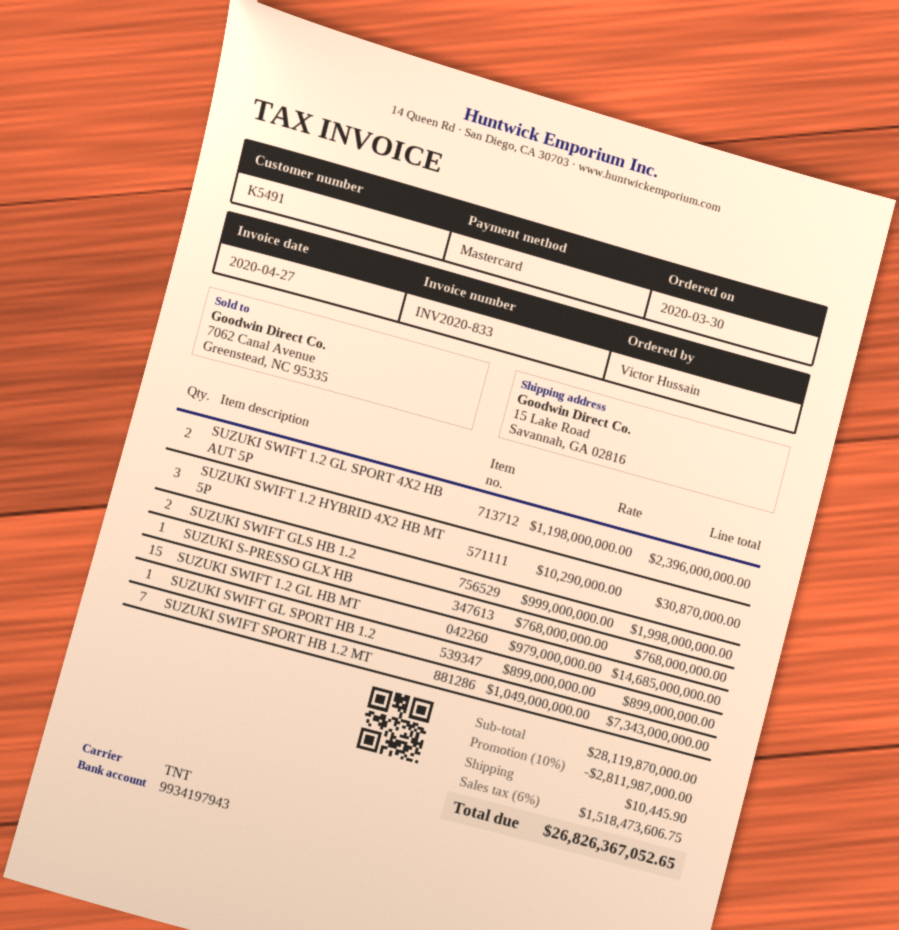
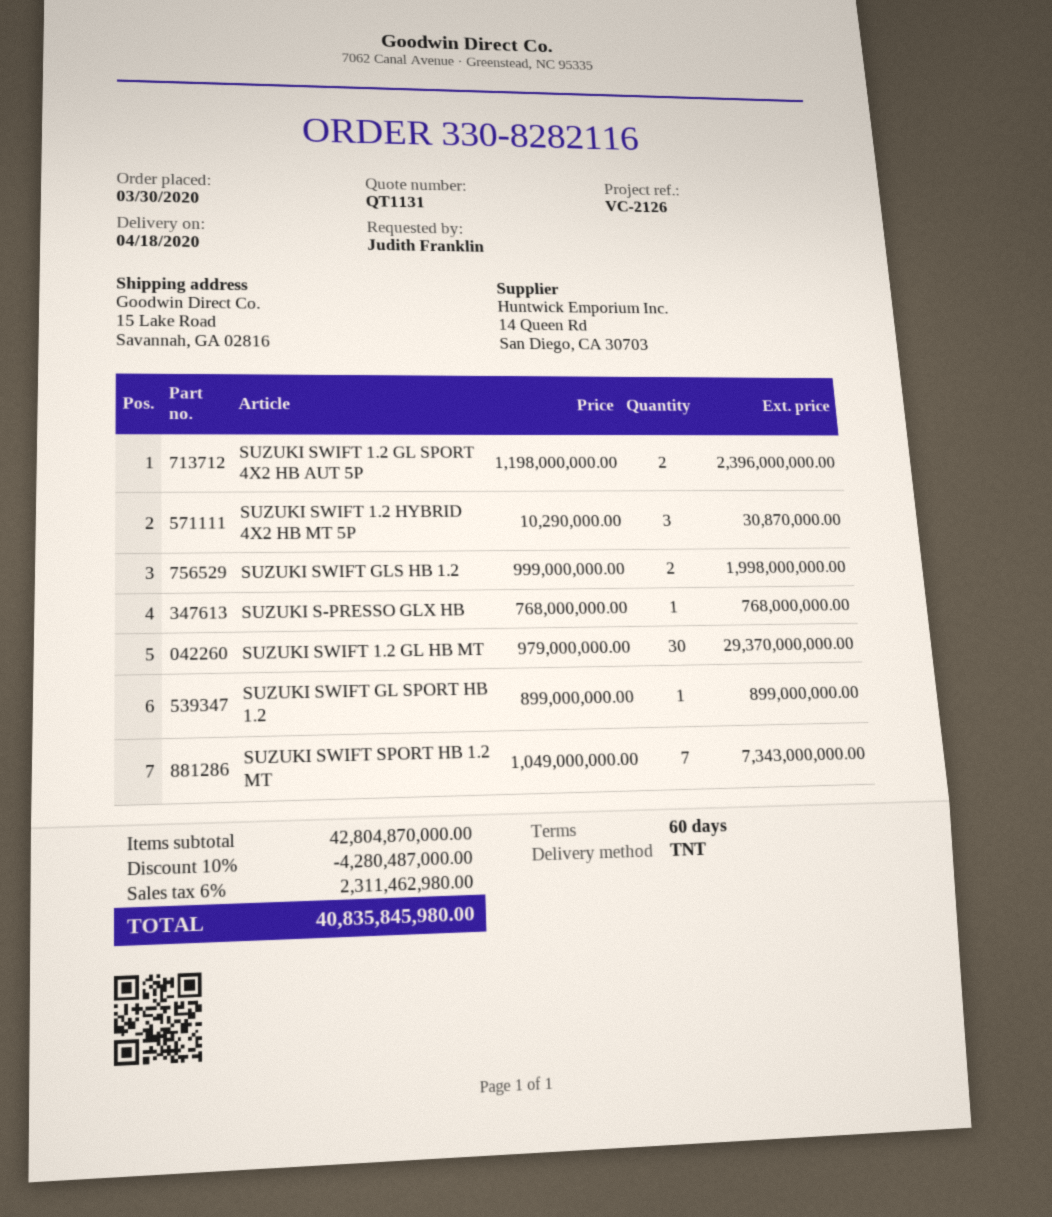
ordered by: Victor Hussain -> Judith Franklin
SUZUKI SWIFT 1.2 GL HB MT: 15 x 979000000.00 = 14685000000.00 -> 30 x 979000000.00 = 29370000000.00
subtotal: 28119870000.00 -> 42804870000.00
discount: 10% = 2811987000.00 -> 10% = 4280487000.00
shipping: 10445.90 -> none
tax: 6% = 1518473606.75 -> 6% = 2311462980.00
total: 26826367052.65 -> 40835845980.00

